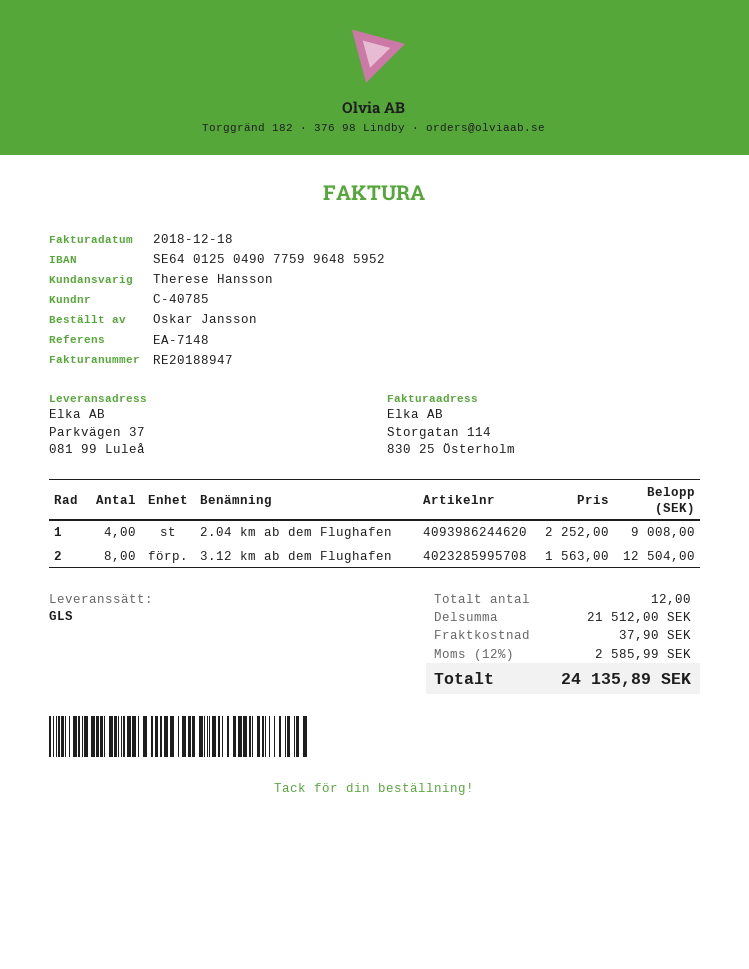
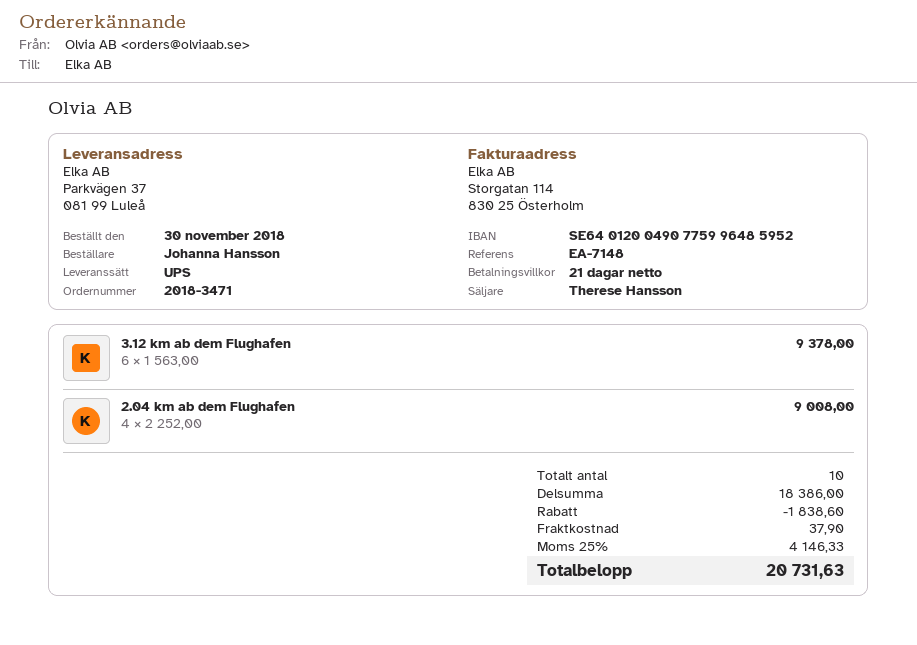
ordered by: Oskar Jansson -> Johanna Hansson
bank account: SE6401250490775996485952 -> SE6401200490775996485952
shipping method: GLS -> UPS
3.12 km ab dem Flughafen: 8 x 1563.00 = 12504.00 -> 6 x 1563.00 = 9378.00
total quantity: 12 -> 10
subtotal: 21512.00 -> 18386.00
discount: none -> 1838.60
tax: 12% = 2585.99 -> 25% = 4146.33
total: 24135.89 -> 20731.63

